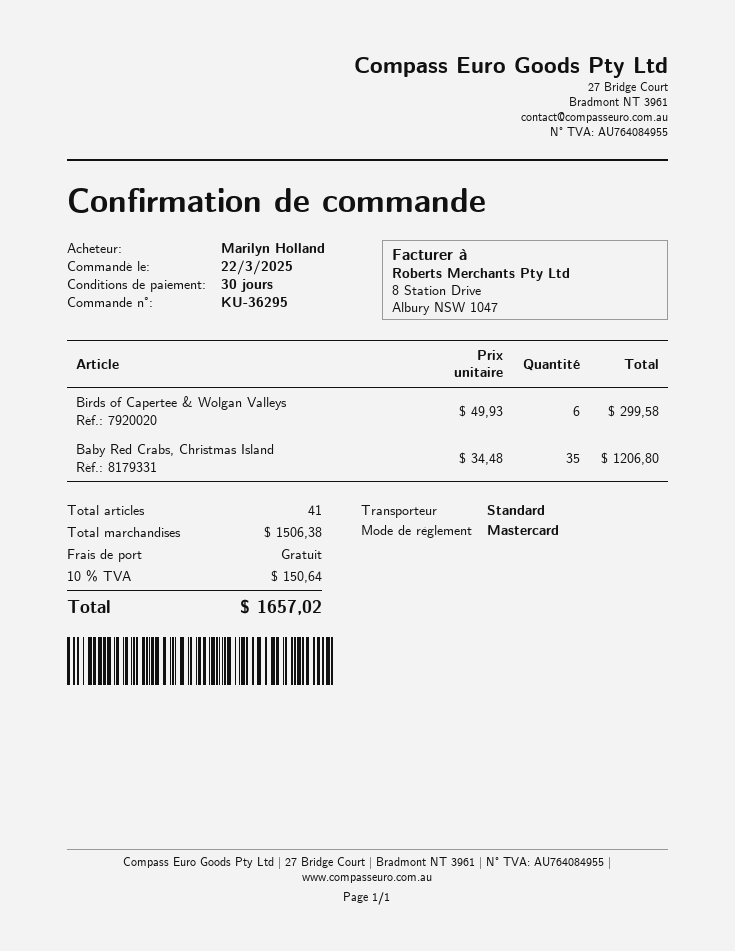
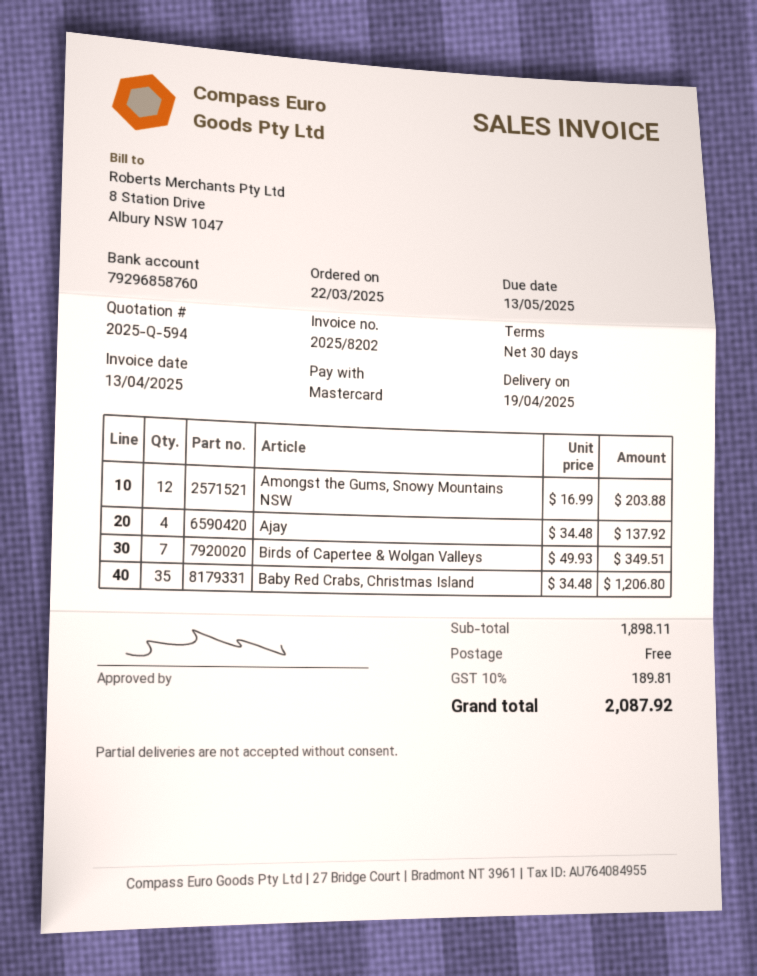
Birds of Capertee & Wolgan Valleys: 6 x 49.93 = 299.58 -> 7 x 49.93 = 349.51
Amongst the Gums, Snowy Mountains NSW: none -> 12 x 16.99 = 203.88
Ajay: none -> 4 x 34.48 = 137.92
subtotal: 1506.38 -> 1898.11
tax: 10% = 150.64 -> 10% = 189.81
total: 1657.02 -> 2087.92

